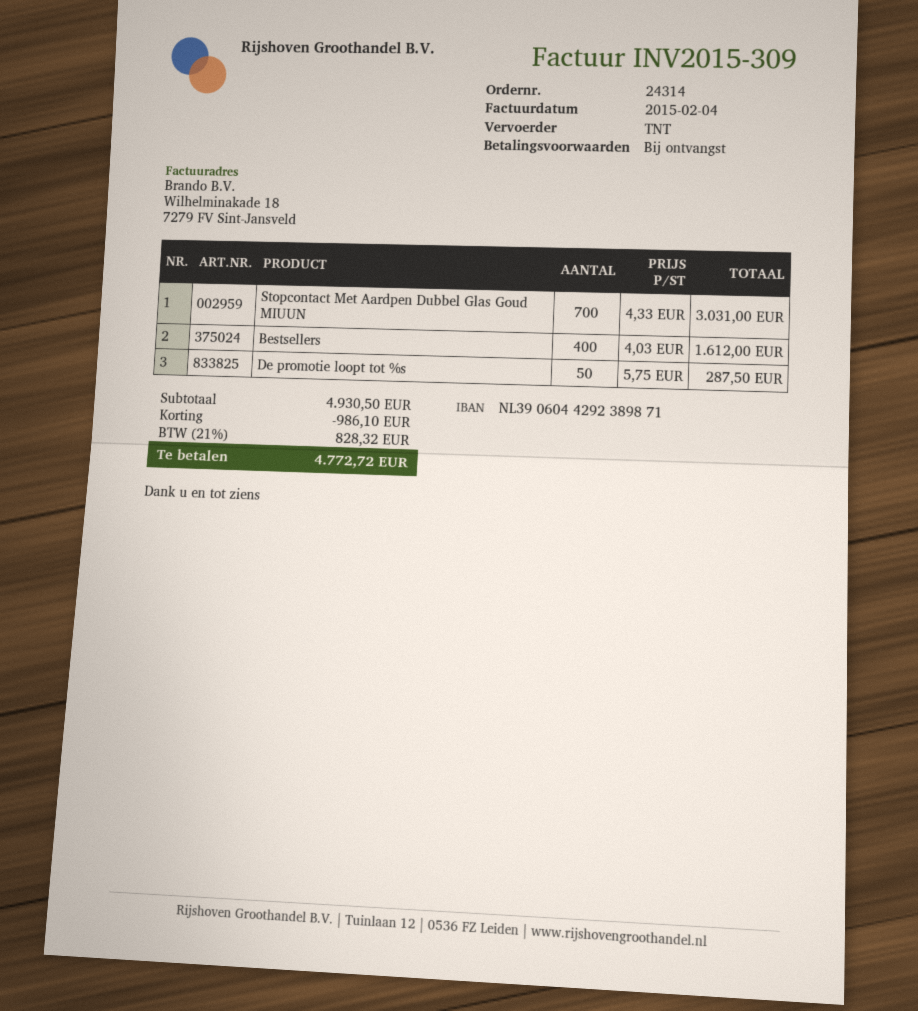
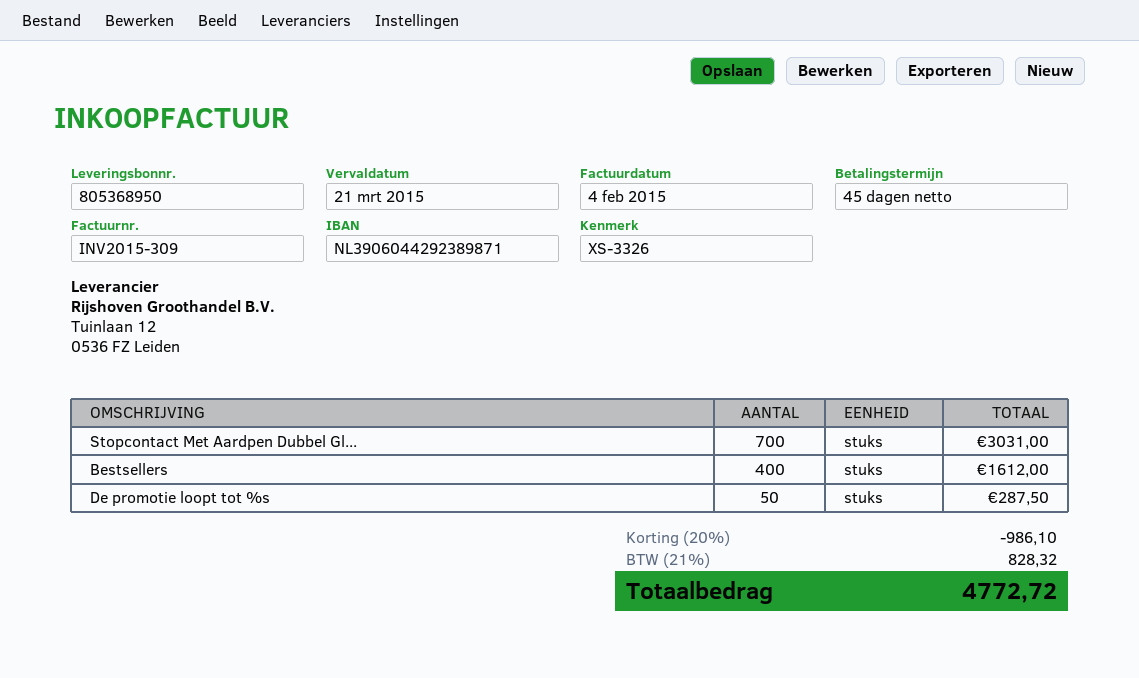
payment terms: on receipt -> 45 days

